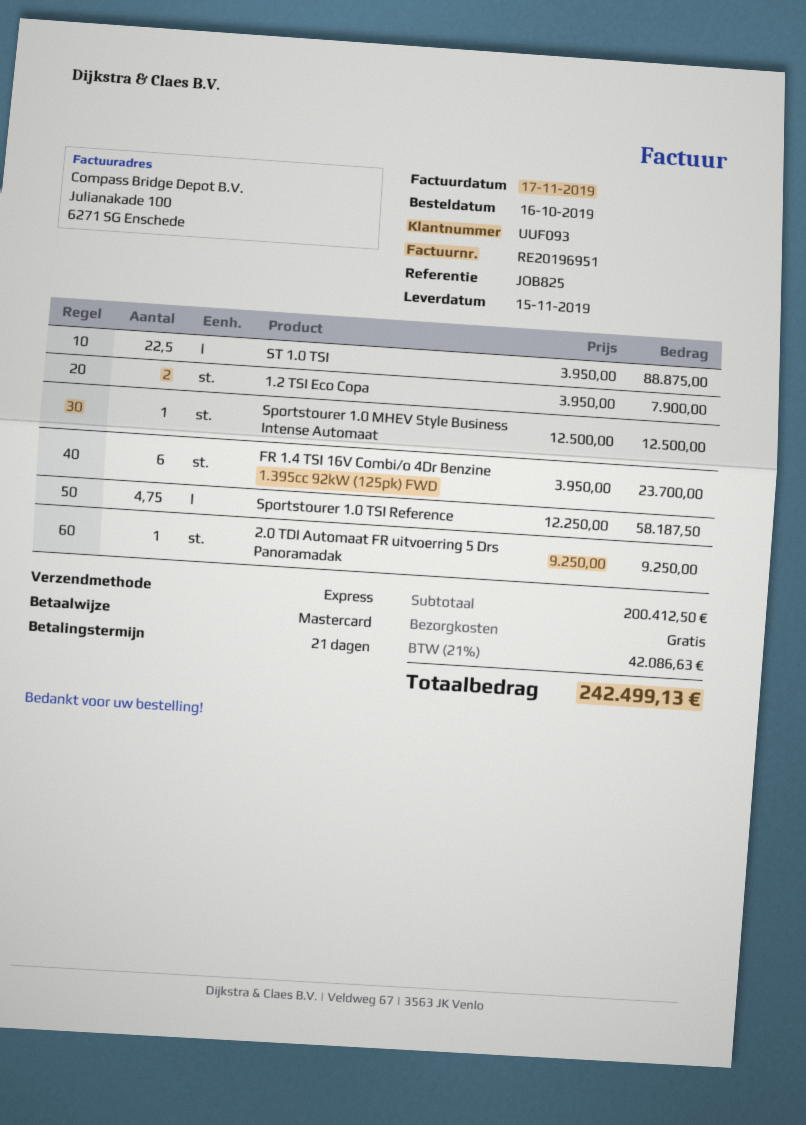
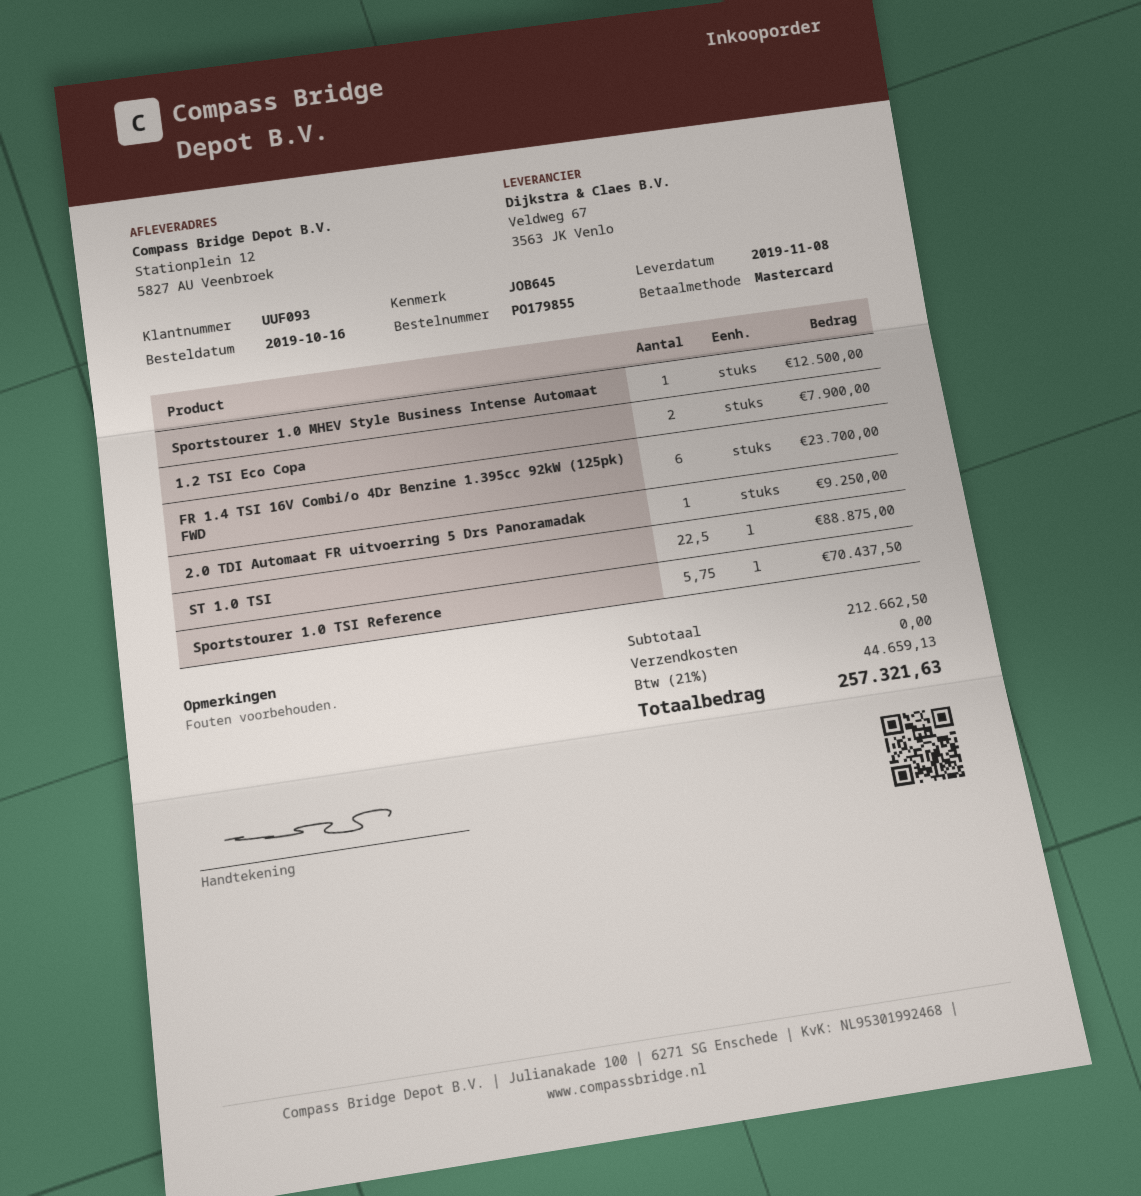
delivery date: 2019-11-15 -> 2019-11-08
reference: JOB825 -> JOB645
Sportstourer 1.0 TSI Reference: 4.75 for 58187.50 -> 5.75 for 70437.50
subtotal: 200412.50 -> 212662.50
tax: 21% = 42086.63 -> 21% = 44659.13
total: 242499.13 -> 257321.63

